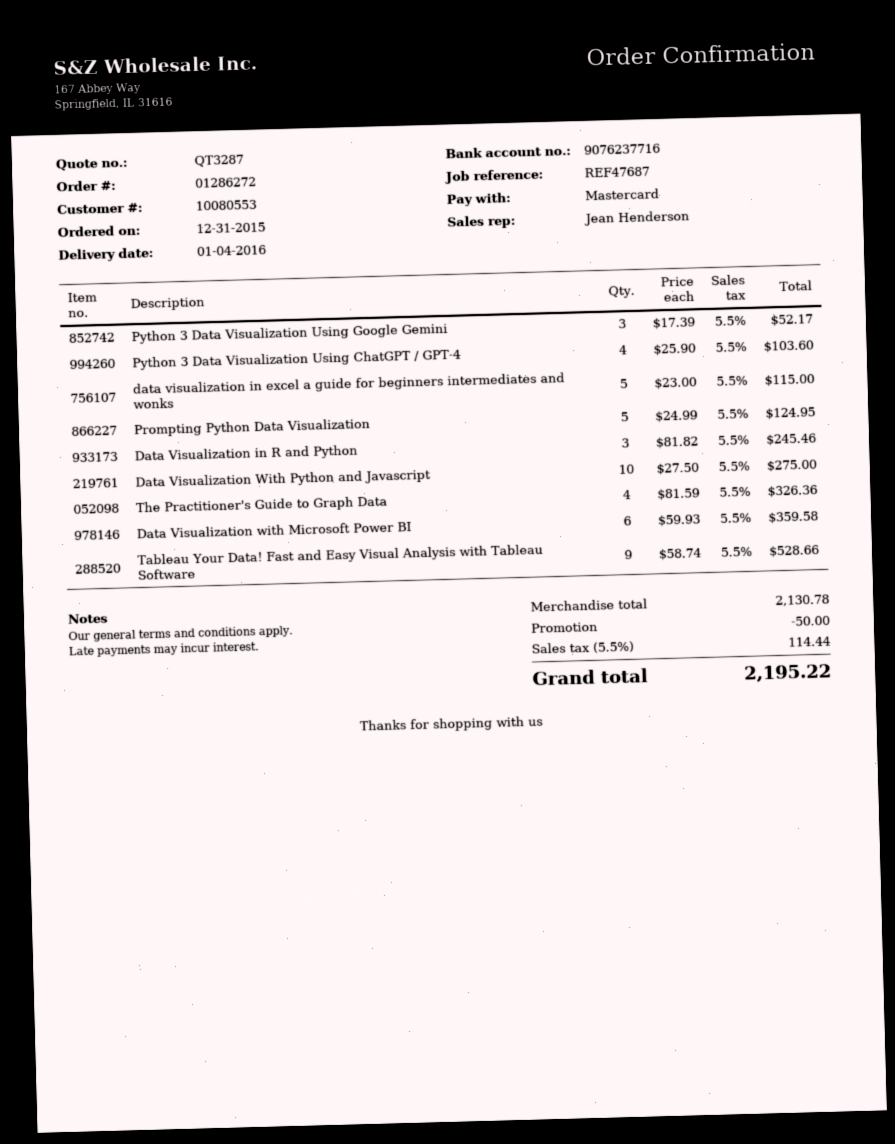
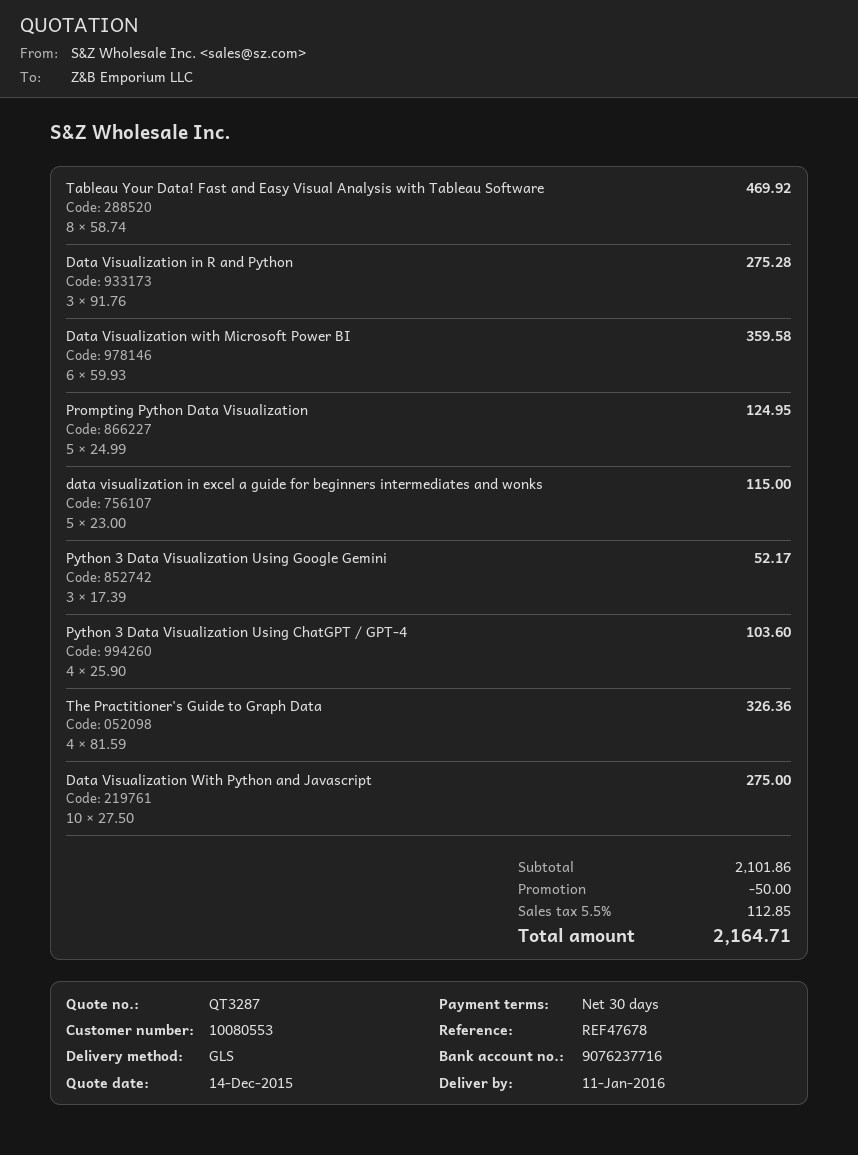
delivery date: 2016-01-04 -> 2016-01-11
reference: REF47687 -> REF47678
Data Visualization in R and Python: 3 x 81.82 = 245.46 -> 3 x 91.76 = 275.28
Tableau Your Data! Fast and Easy Visual Analysis with Tableau Software: 9 x 58.74 = 528.66 -> 8 x 58.74 = 469.92
subtotal: 2130.78 -> 2101.86
tax: 5.5% = 114.44 -> 5.5% = 112.85
total: 2195.22 -> 2164.71

